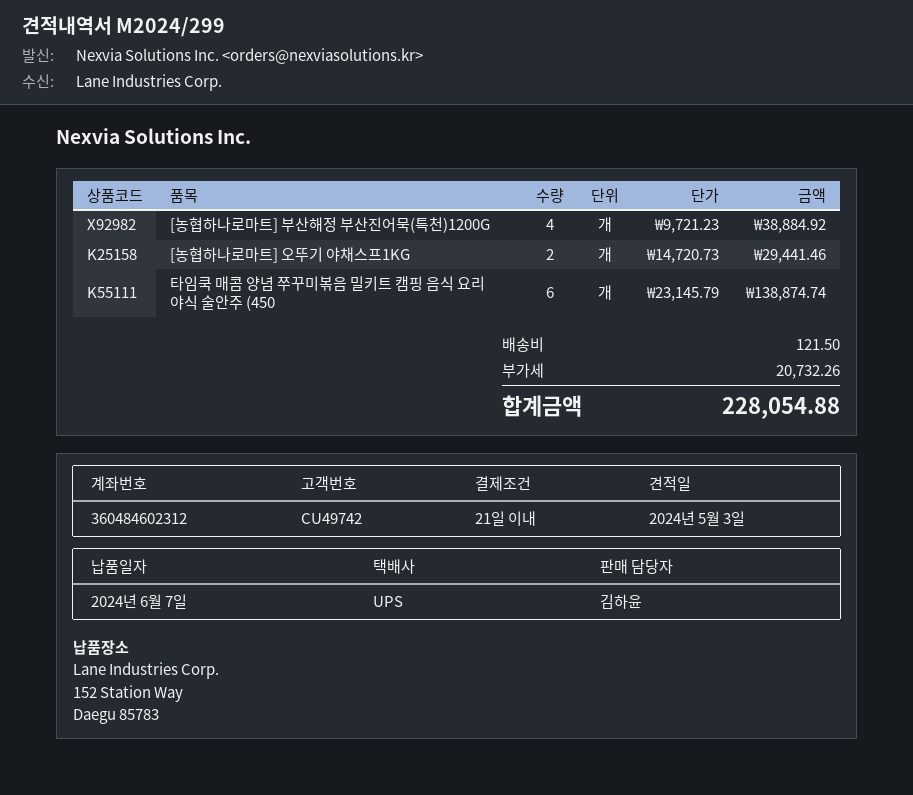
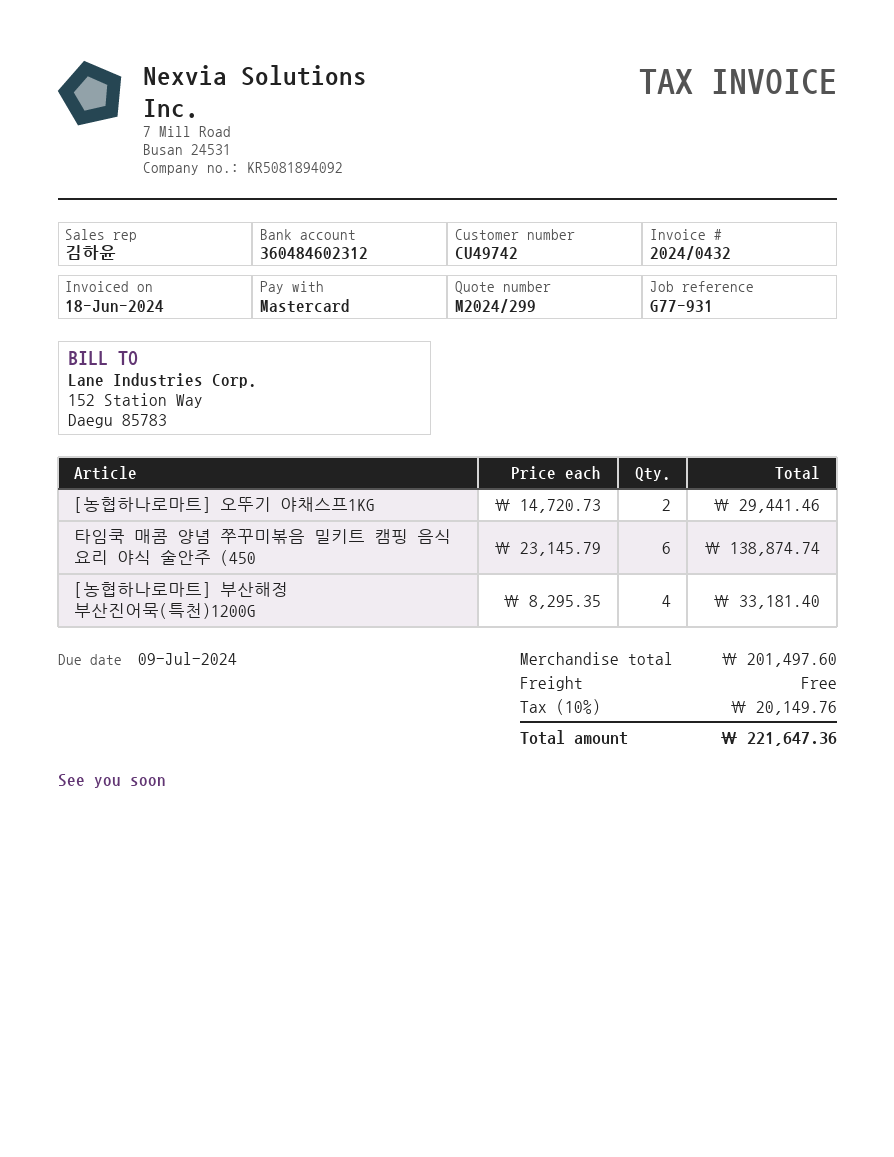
[농협하나로마트] 부산해정 부산진어묵(특천)1200G: 4 x 9721.23 = 38884.92 -> 4 x 8295.35 = 33181.40
shipping: 121.50 -> 0.00
tax: 20732.26 -> 20149.76
total: 228054.88 -> 221647.36

